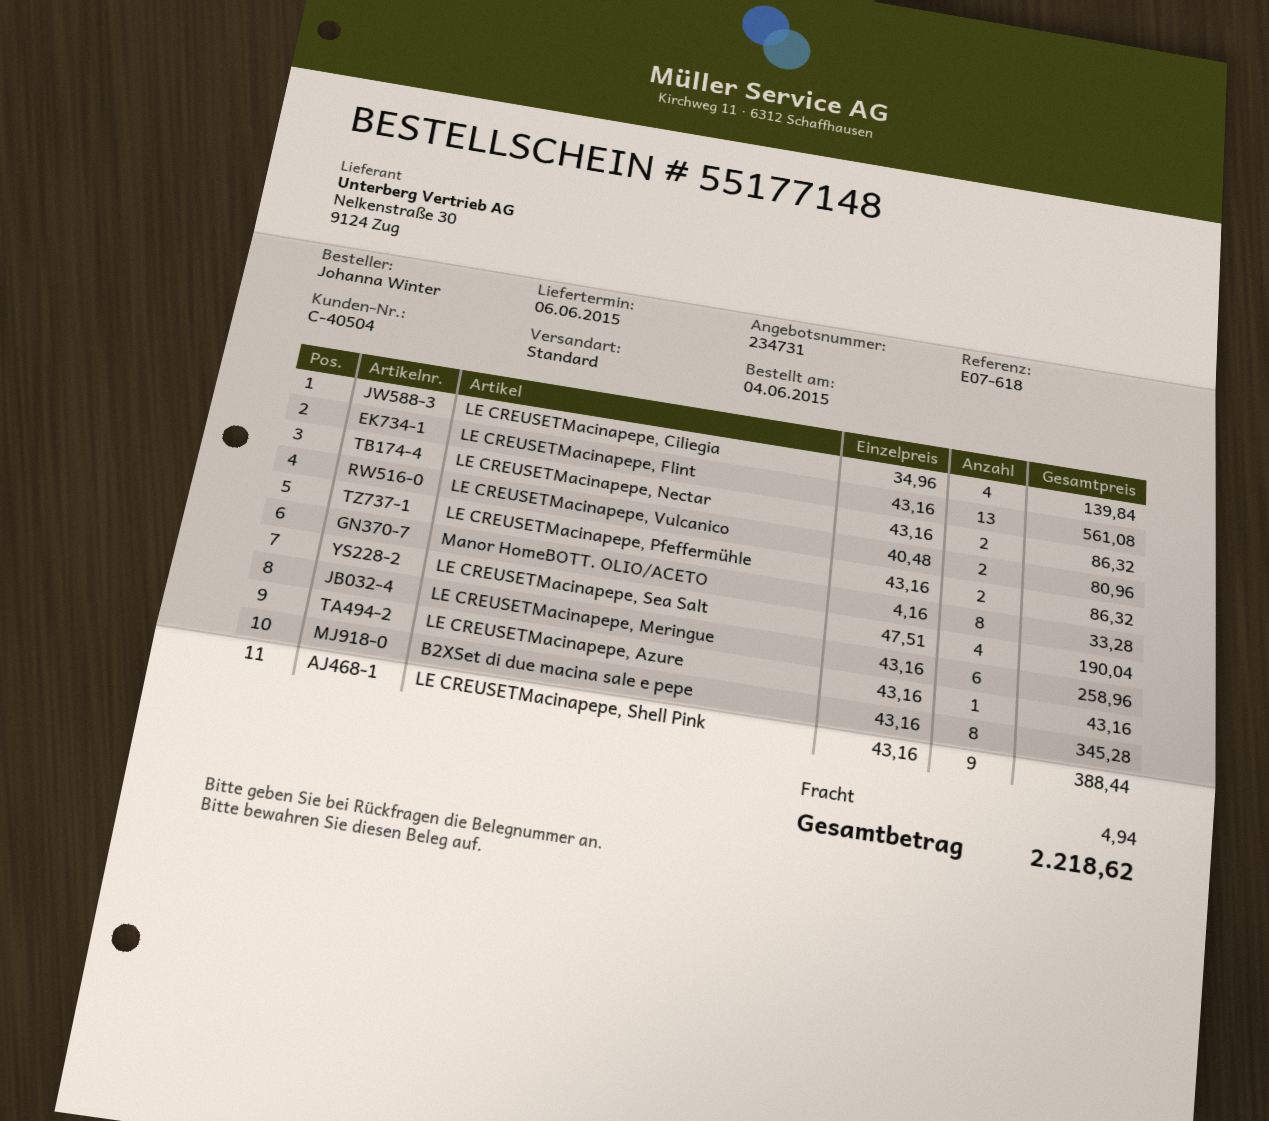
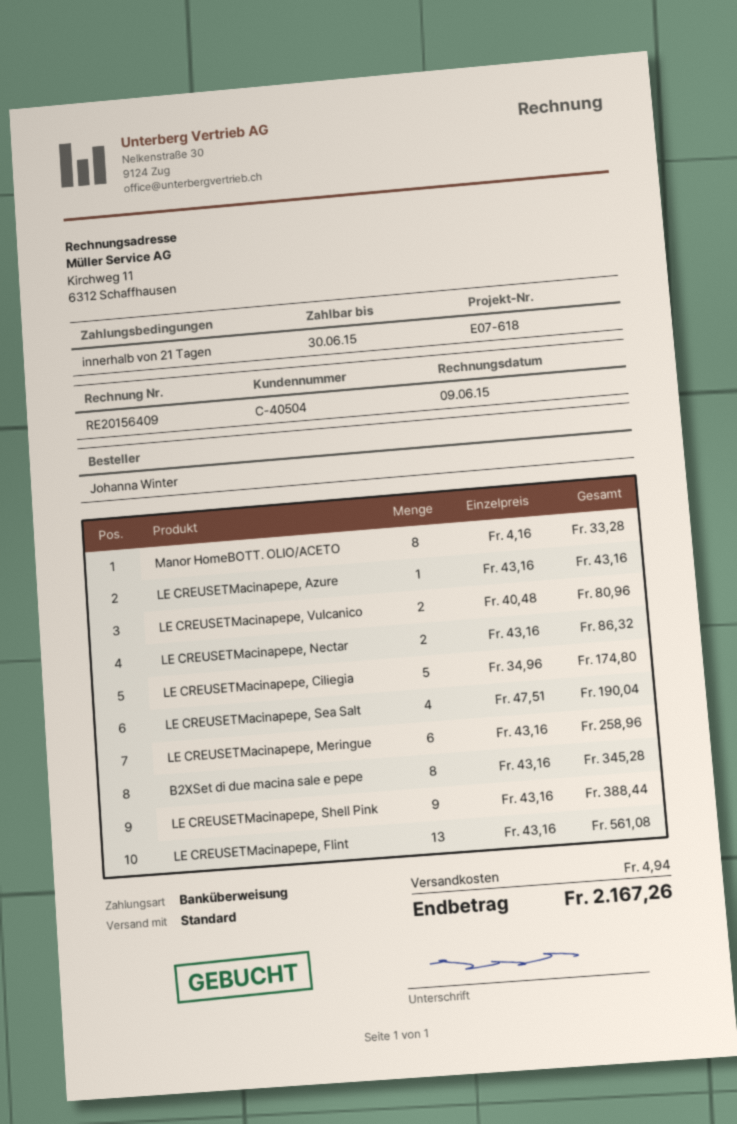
LE CREUSETMacinapepe, Ciliegia: 4 x 34.96 = 139.84 -> 5 x 34.96 = 174.80
LE CREUSETMacinapepe, Pfeffermühle: 2 x 43.16 = 86.32 -> none
total: 2218.62 -> 2167.26

